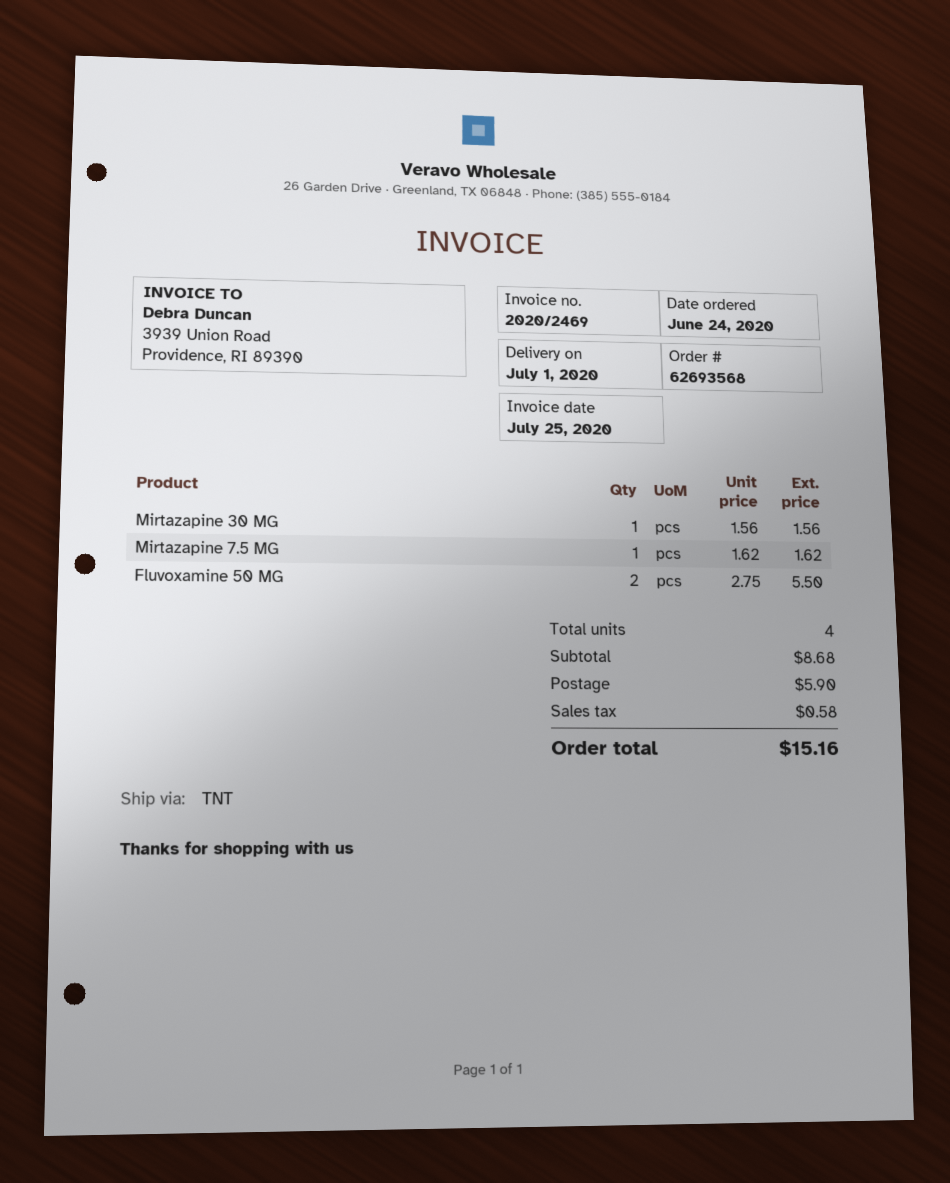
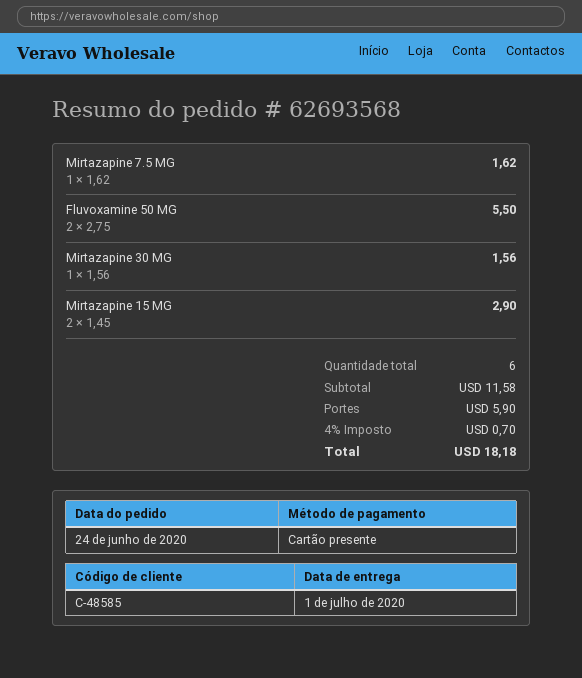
Mirtazapine 15 MG: none -> 2 x 1.45 = 2.90
total quantity: 4 -> 6
subtotal: 8.68 -> 11.58
tax: 0.58 -> 0.70
total: 15.16 -> 18.18

